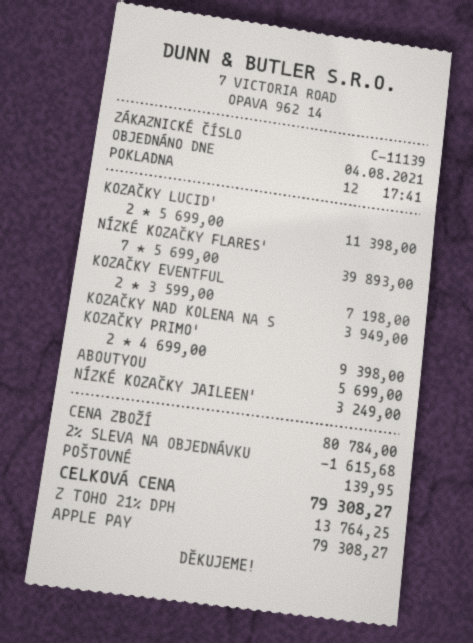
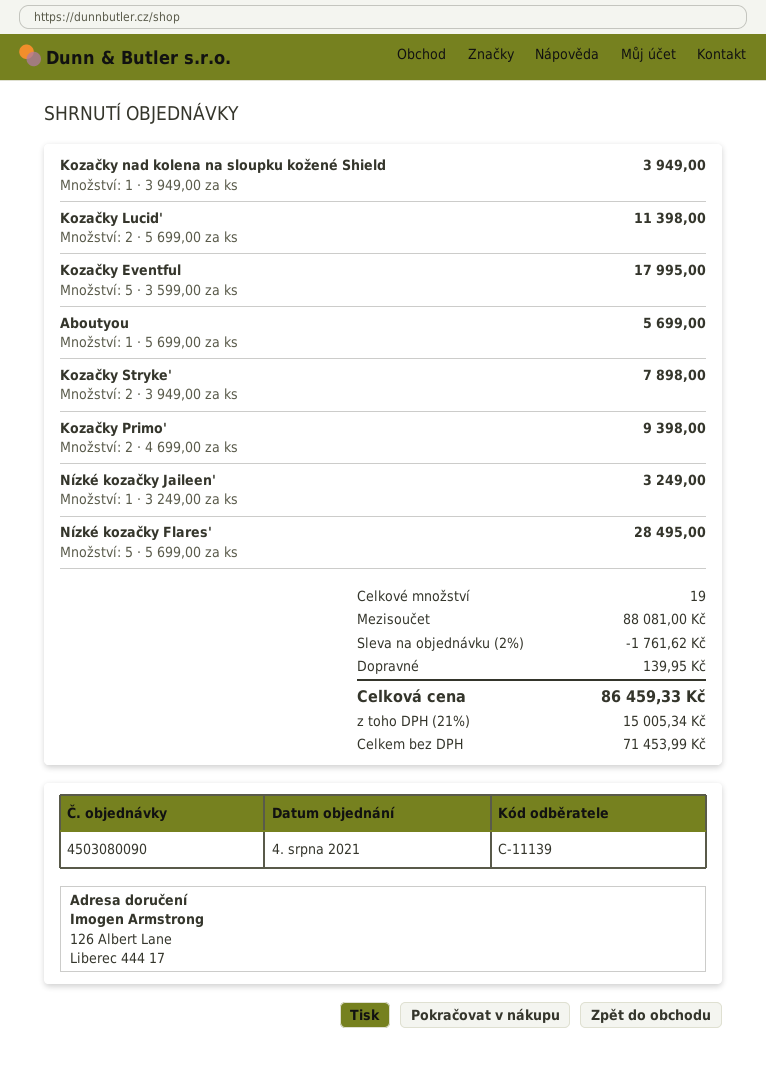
NÍZKÉ KOZAČKY FLARES': 7 x 5699.00 = 39893.00 -> 5 x 5699.00 = 28495.00
KOZAČKY EVENTFUL: 2 x 3599.00 = 7198.00 -> 5 x 3599.00 = 17995.00
Kozačky Stryke': none -> 2 x 3949.00 = 7898.00
subtotal: 80784.00 -> 88081.00
discount: 2% = 1615.68 -> 2% = 1761.62
tax: 21% = 13764.25 -> 21% = 15005.34
total: 79308.27 -> 86459.33

